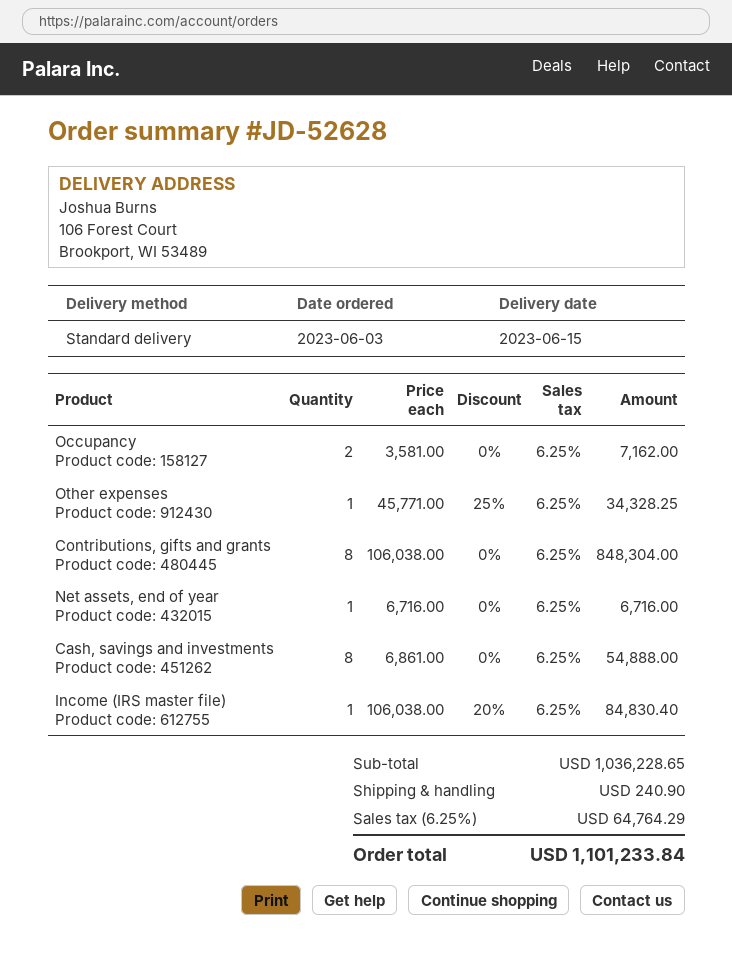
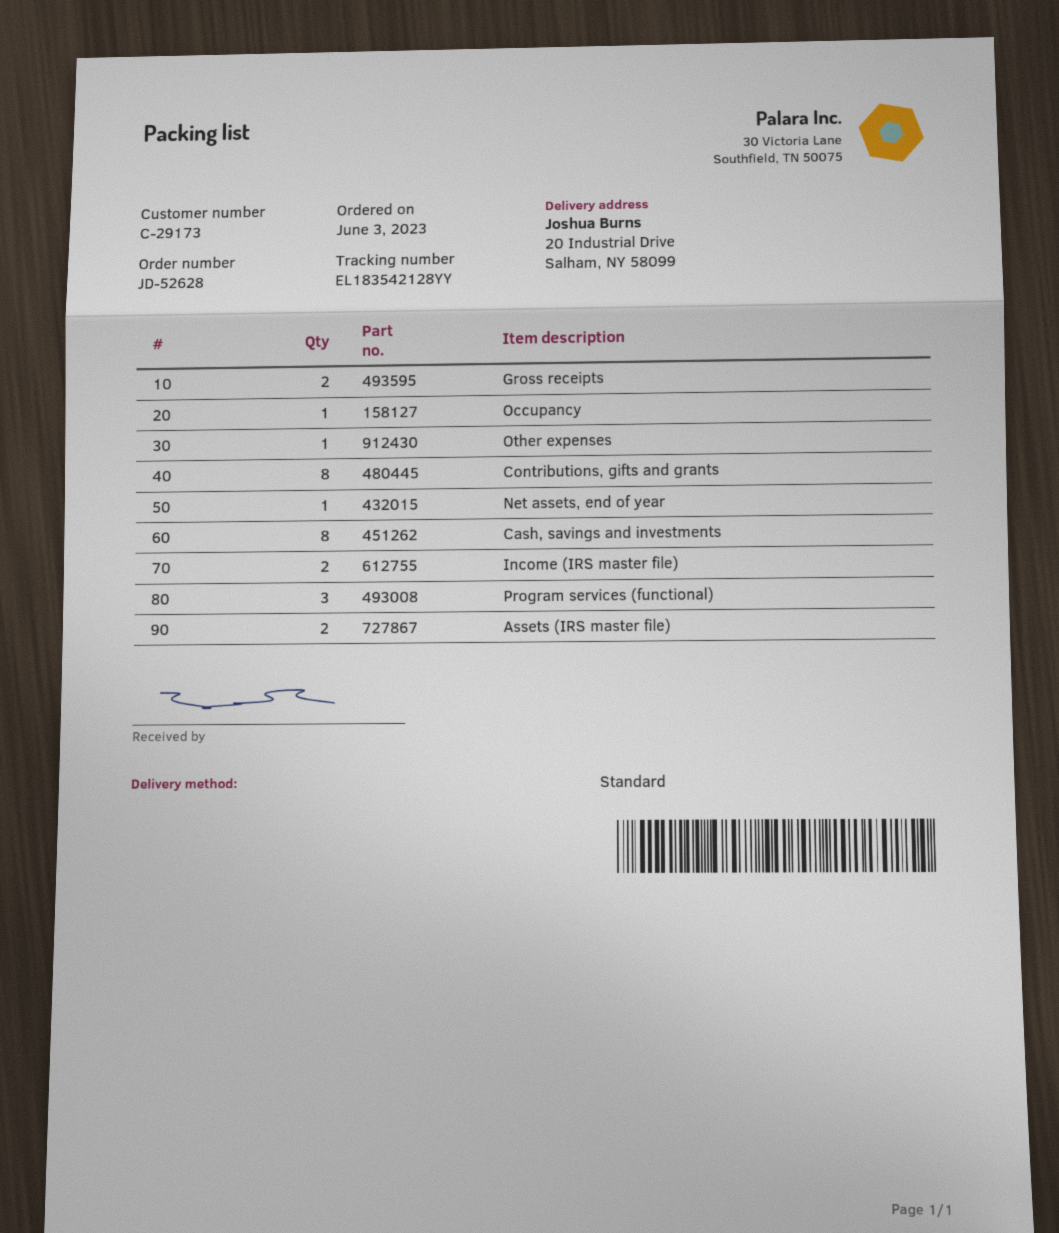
ship to: 106 Forest Court, Brookport, WI 53489 -> 20 Industrial Drive, Salham, NY 58099
Occupancy: 2 -> 1
Income (IRS master file): 1 -> 2
Gross receipts: none -> 2
Program services (functional): none -> 3
Assets (IRS master file): none -> 2

